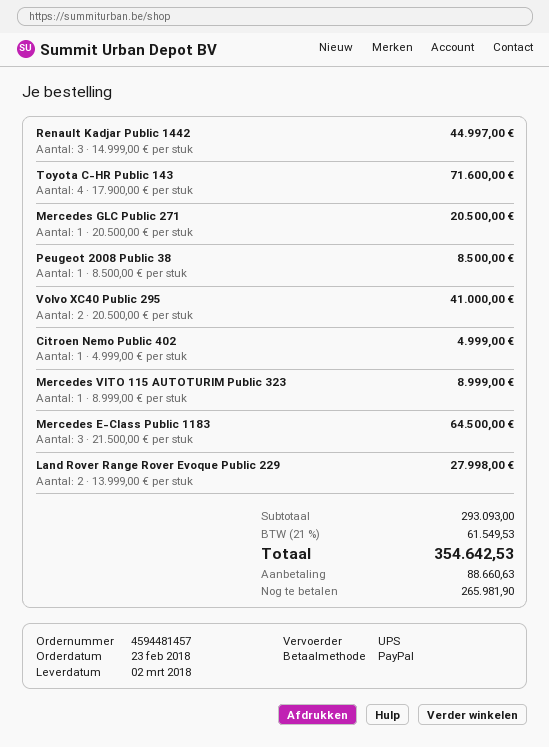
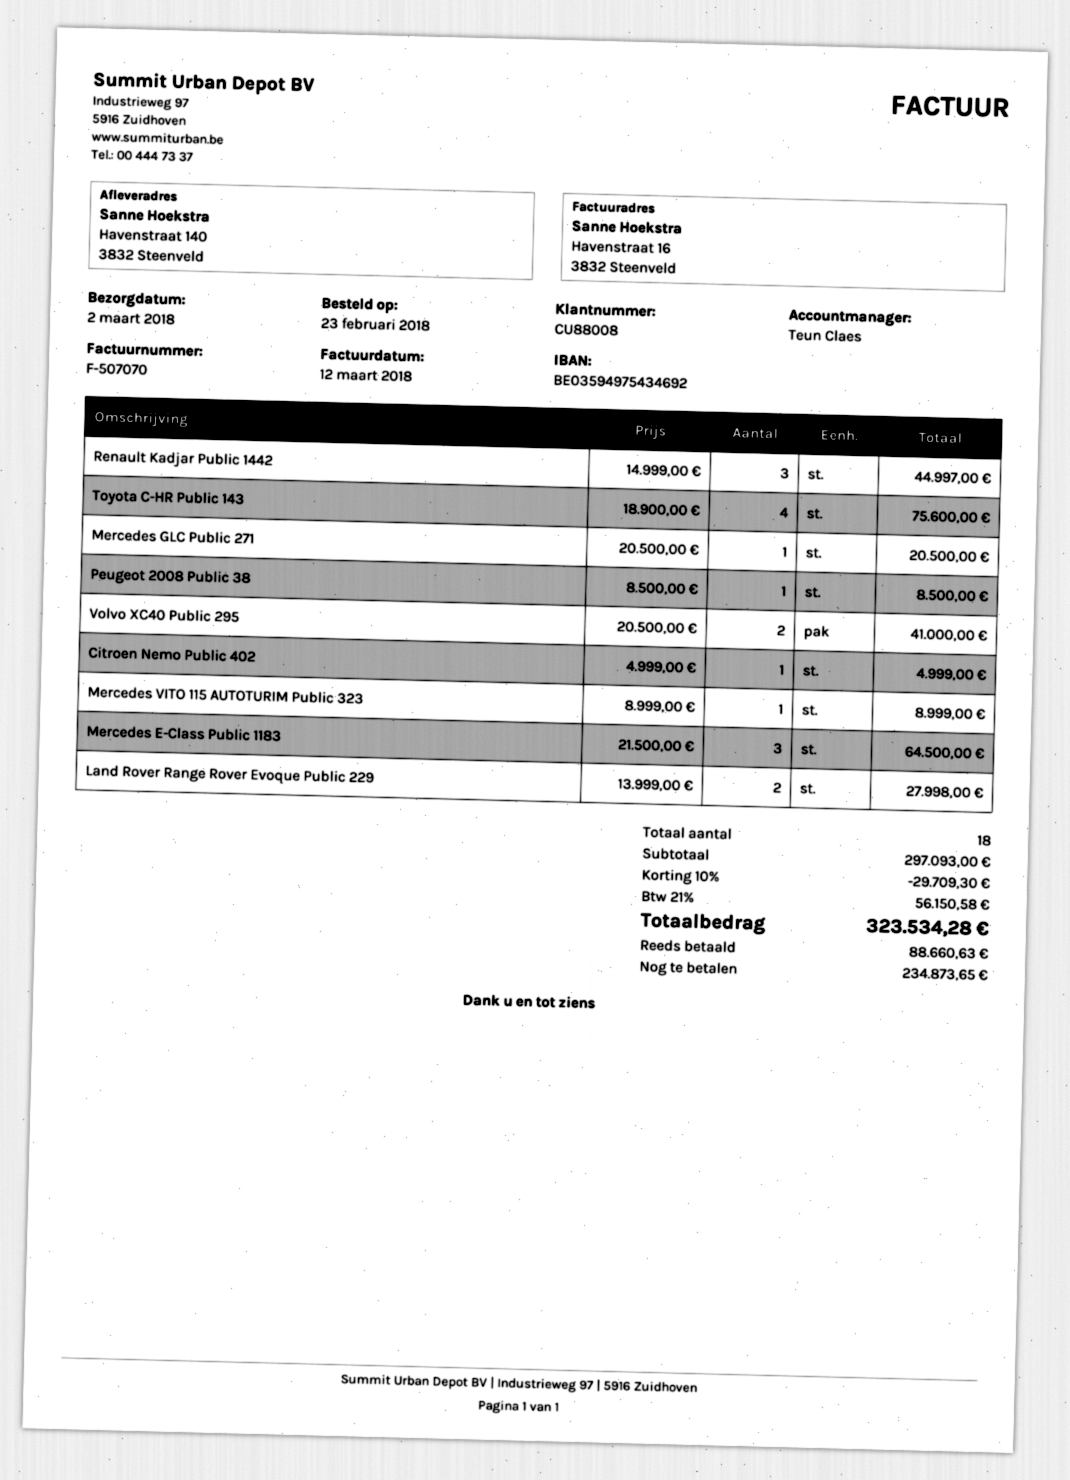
Toyota C-HR Public 143: 4 x 17900.00 = 71600.00 -> 4 x 18900.00 = 75600.00
subtotal: 293093.00 -> 297093.00
discount: none -> 10% = 29709.30
tax: 21% = 61549.53 -> 21% = 56150.58
total: 354642.53 -> 323534.28
balance: 265981.90 -> 234873.65

